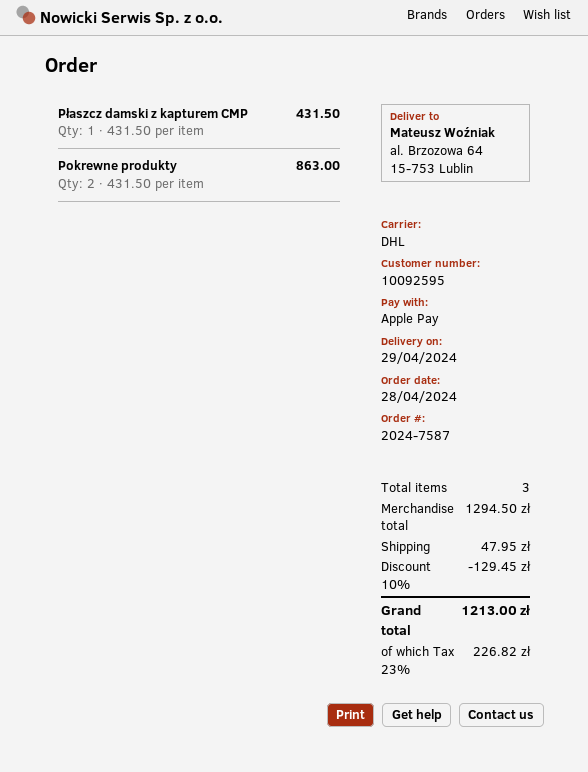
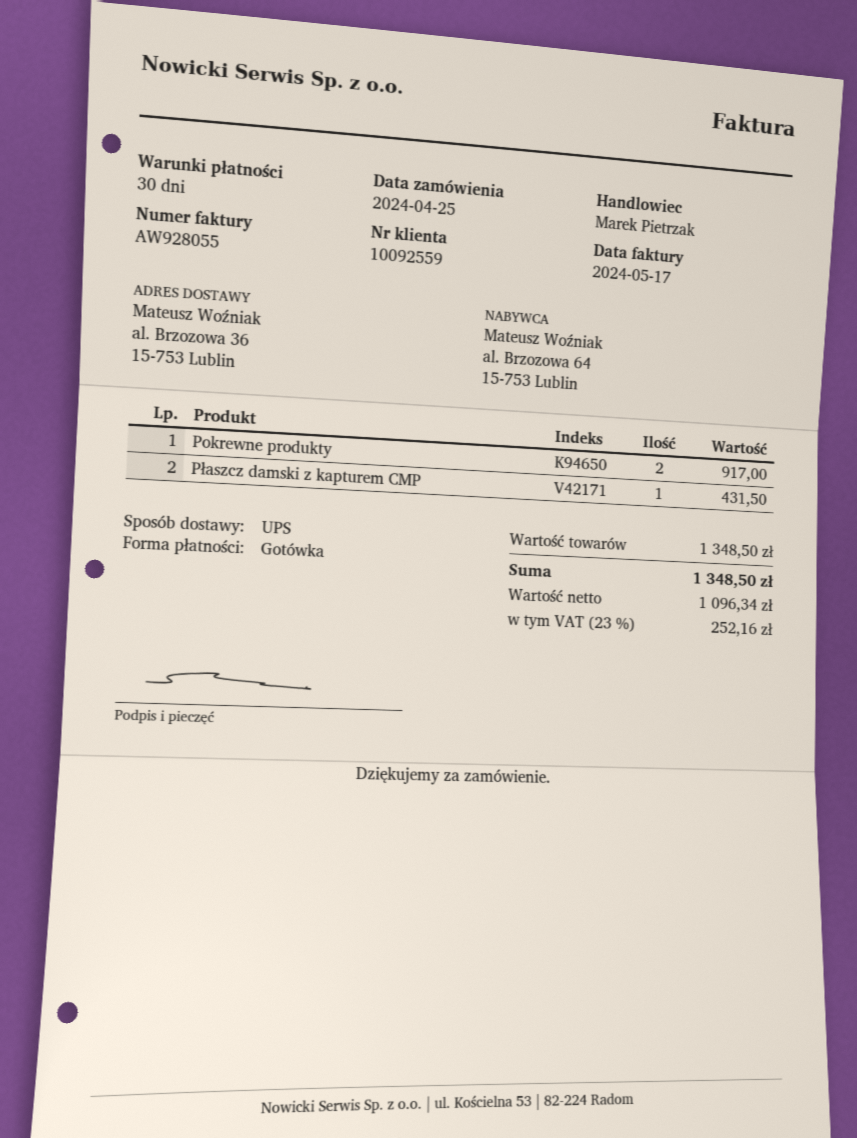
order date: 2024-04-28 -> 2024-04-25
customer number: 10092595 -> 10092559
payment method: Apple Pay -> cash
shipping method: DHL -> UPS
ship to: al. Brzozowa 64, 15-753 Lublin -> al. Brzozowa 36, 15-753 Lublin
Pokrewne produkty: 2 for 863.00 -> 2 for 917.00
subtotal: 1294.50 -> 1348.50
discount: 10% = 129.45 -> none
shipping: 47.95 -> none
tax: 23% = 226.82 -> 23% = 252.16
total: 1213.00 -> 1348.50

